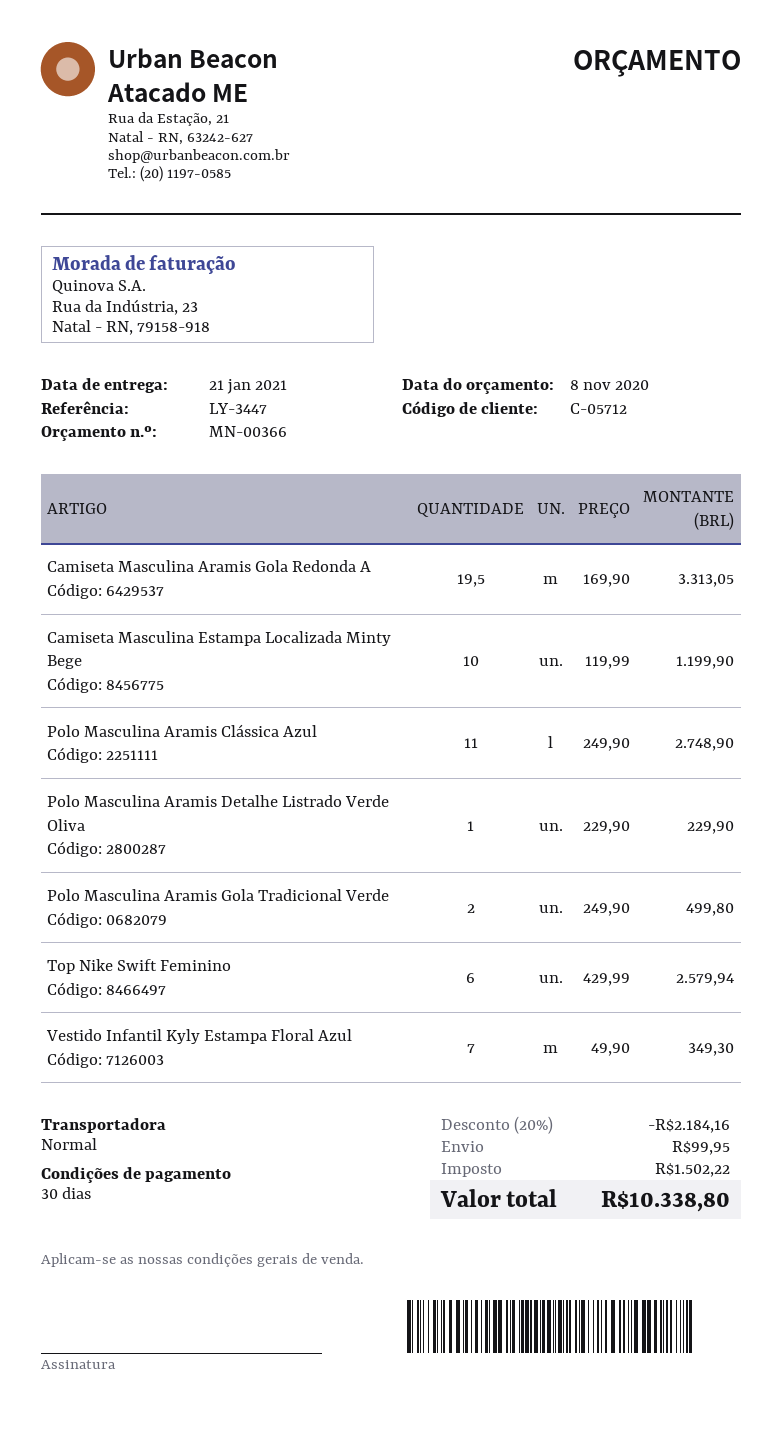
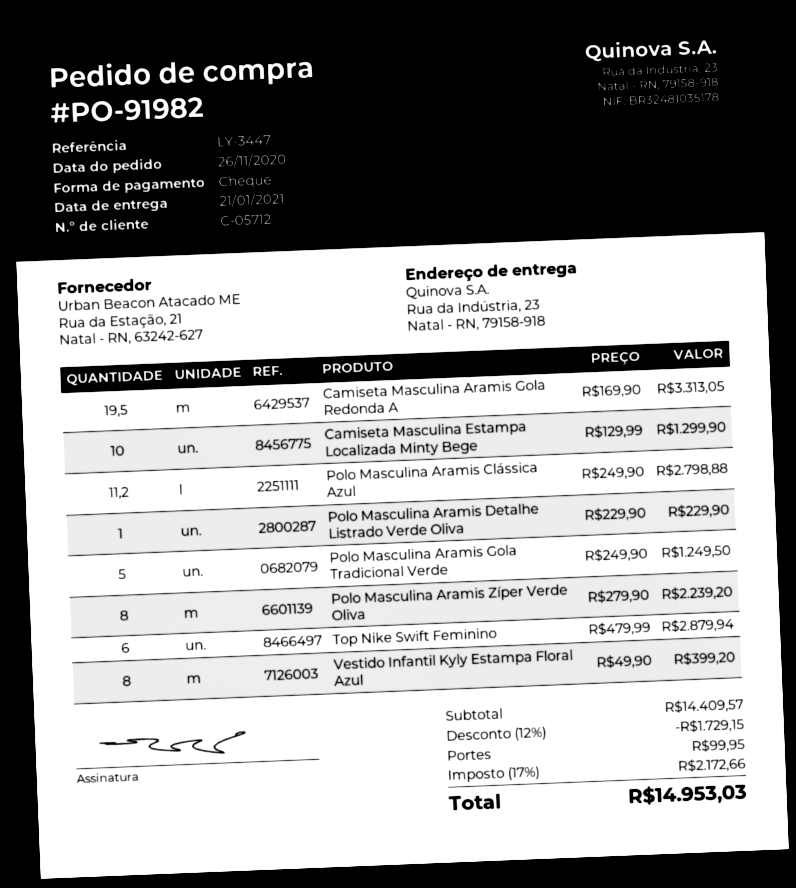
Camiseta Masculina Estampa Localizada Minty Bege: 10 x 119.99 = 1199.90 -> 10 x 129.99 = 1299.90
Polo Masculina Aramis Clássica Azul: 11 x 249.90 = 2748.90 -> 11.2 x 249.90 = 2798.88
Polo Masculina Aramis Gola Tradicional Verde: 2 x 249.90 = 499.80 -> 5 x 249.90 = 1249.50
Top Nike Swift Feminino: 6 x 429.99 = 2579.94 -> 6 x 479.99 = 2879.94
Vestido Infantil Kyly Estampa Floral Azul: 7 x 49.90 = 349.30 -> 8 x 49.90 = 399.20
Polo Masculina Aramis Zíper Verde Oliva: none -> 8 x 279.90 = 2239.20
discount: 20% = 2184.16 -> 12% = 1729.15
tax: 1502.22 -> 2172.66
total: 10338.80 -> 14953.03

